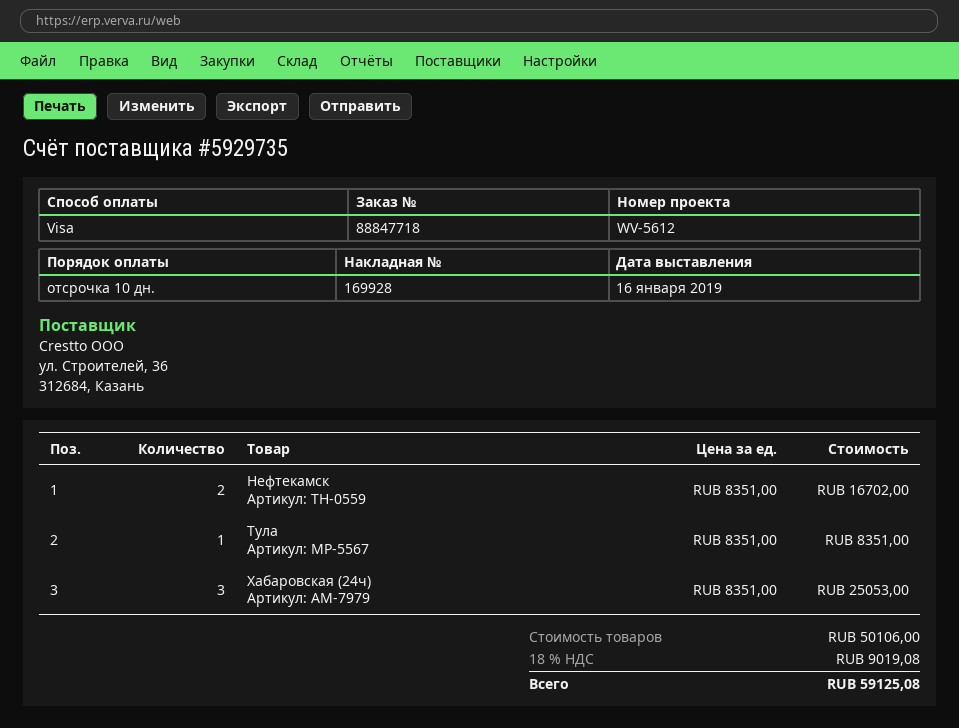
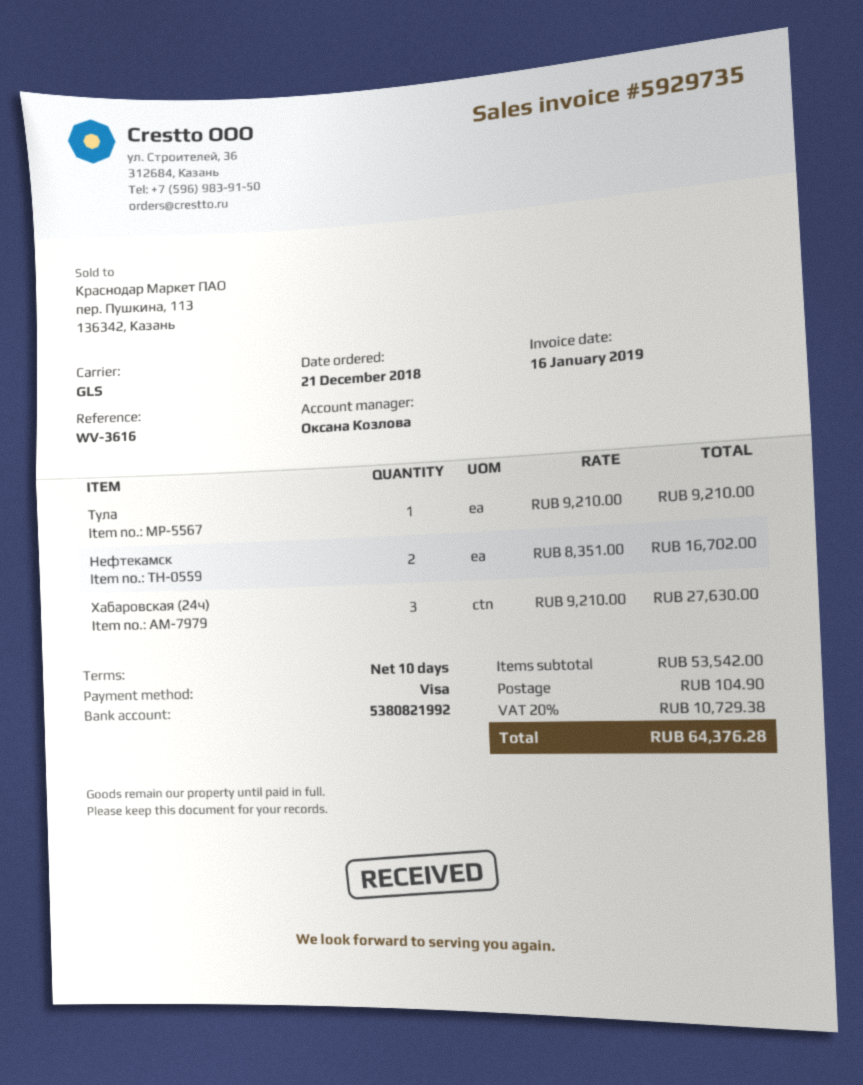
reference: WV-5612 -> WV-3616
Тула: 1 x 8351.00 = 8351.00 -> 1 x 9210.00 = 9210.00
Хабаровская (24ч): 3 x 8351.00 = 25053.00 -> 3 x 9210.00 = 27630.00
subtotal: 50106.00 -> 53542.00
shipping: none -> 104.90
tax: 18% = 9019.08 -> 20% = 10729.38
total: 59125.08 -> 64376.28

